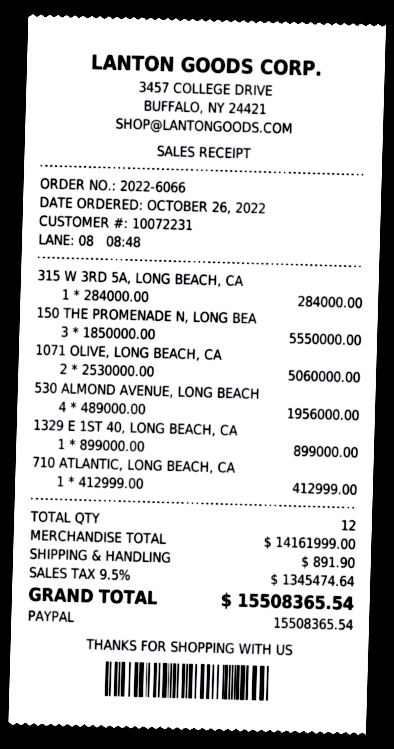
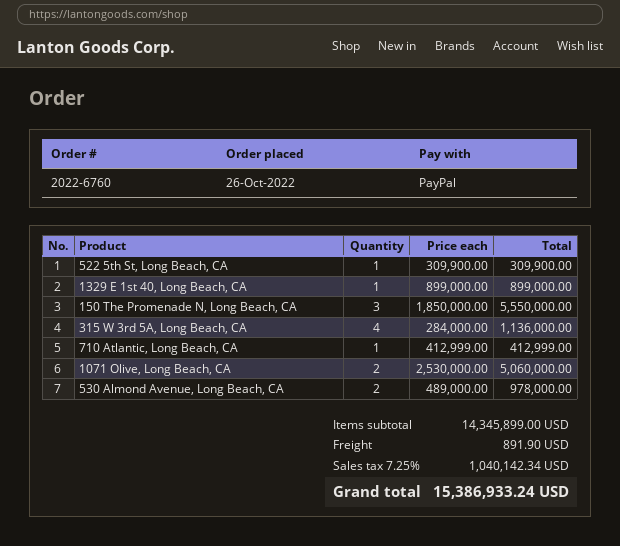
order number: 2022-6066 -> 2022-6760
315 W 3RD 5A, LONG BEACH, CA: 1 x 284000.00 = 284000.00 -> 4 x 284000.00 = 1136000.00
530 ALMOND AVENUE, LONG BEACH: 4 x 489000.00 = 1956000.00 -> 2 x 489000.00 = 978000.00
522 5th St, Long Beach, CA: none -> 1 x 309900.00 = 309900.00
subtotal: 14161999.00 -> 14345899.00
tax: 9.5% = 1345474.64 -> 7.25% = 1040142.34
total: 15508365.54 -> 15386933.24

